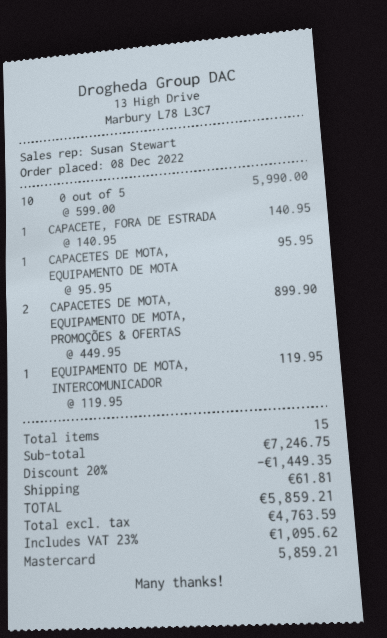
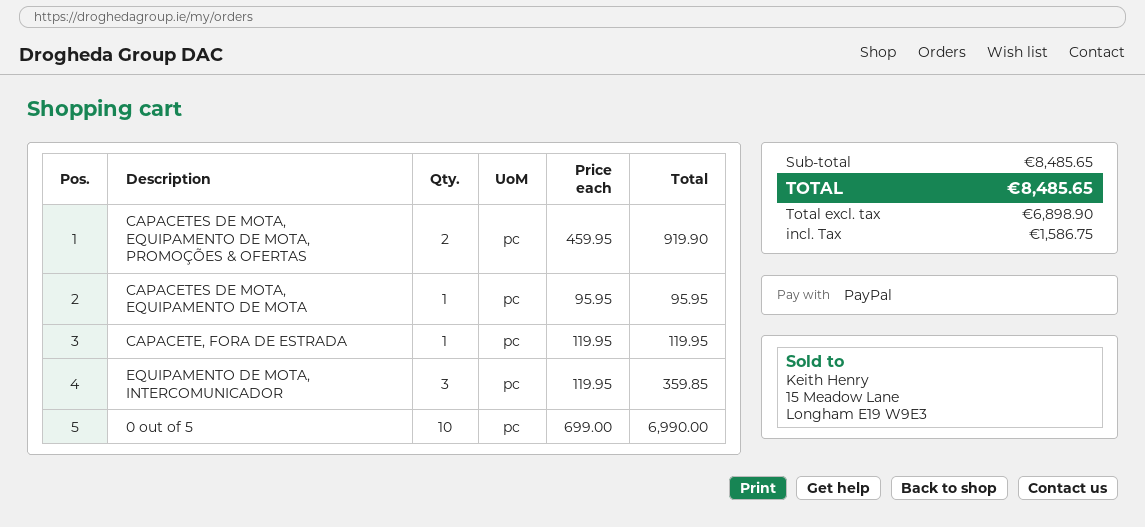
payment method: Mastercard -> PayPal
0 out of 5: 10 x 599.00 = 5990.00 -> 10 x 699.00 = 6990.00
CAPACETE, FORA DE ESTRADA: 1 x 140.95 = 140.95 -> 1 x 119.95 = 119.95
CAPACETES DE MOTA, EQUIPAMENTO DE MOTA, PROMOÇÕES & OFERTAS: 2 x 449.95 = 899.90 -> 2 x 459.95 = 919.90
EQUIPAMENTO DE MOTA, INTERCOMUNICADOR: 1 x 119.95 = 119.95 -> 3 x 119.95 = 359.85
subtotal: 7246.75 -> 8485.65
discount: 20% = 1449.35 -> none
shipping: 61.81 -> none
net: 4763.59 -> 6898.90
tax: 1095.62 -> 1586.75
total: 5859.21 -> 8485.65

